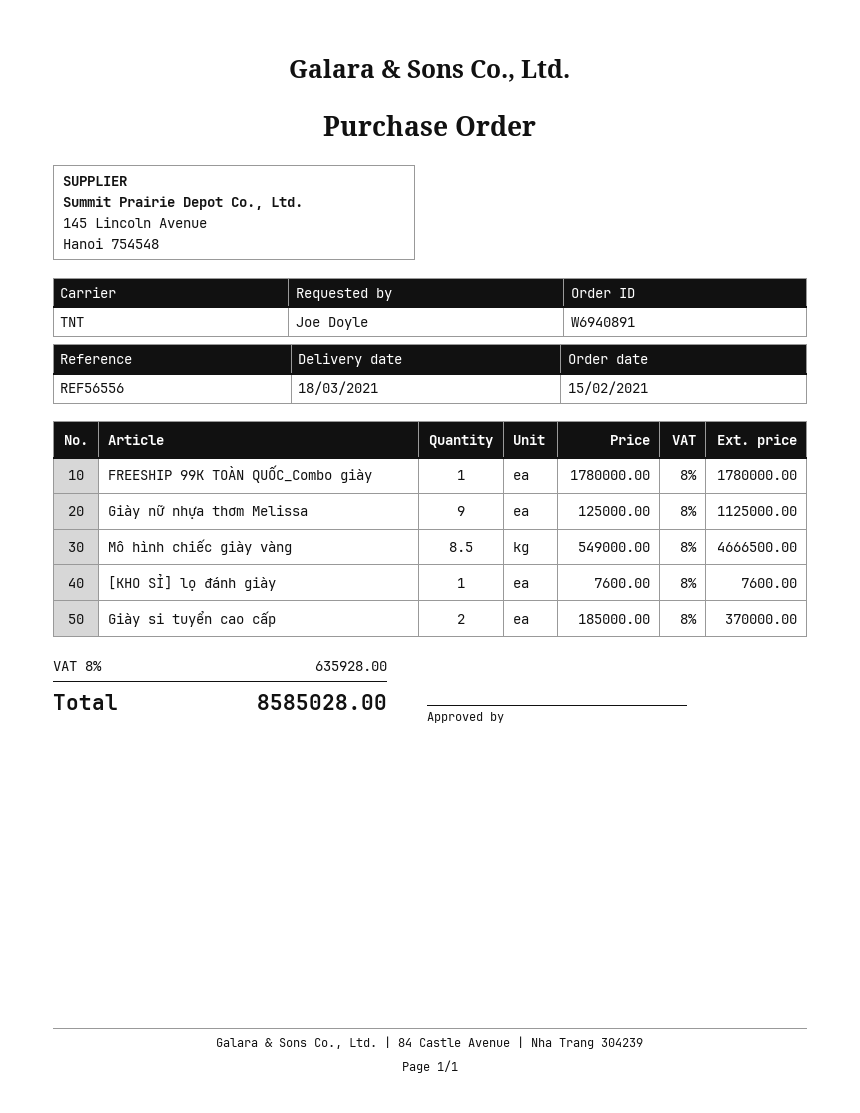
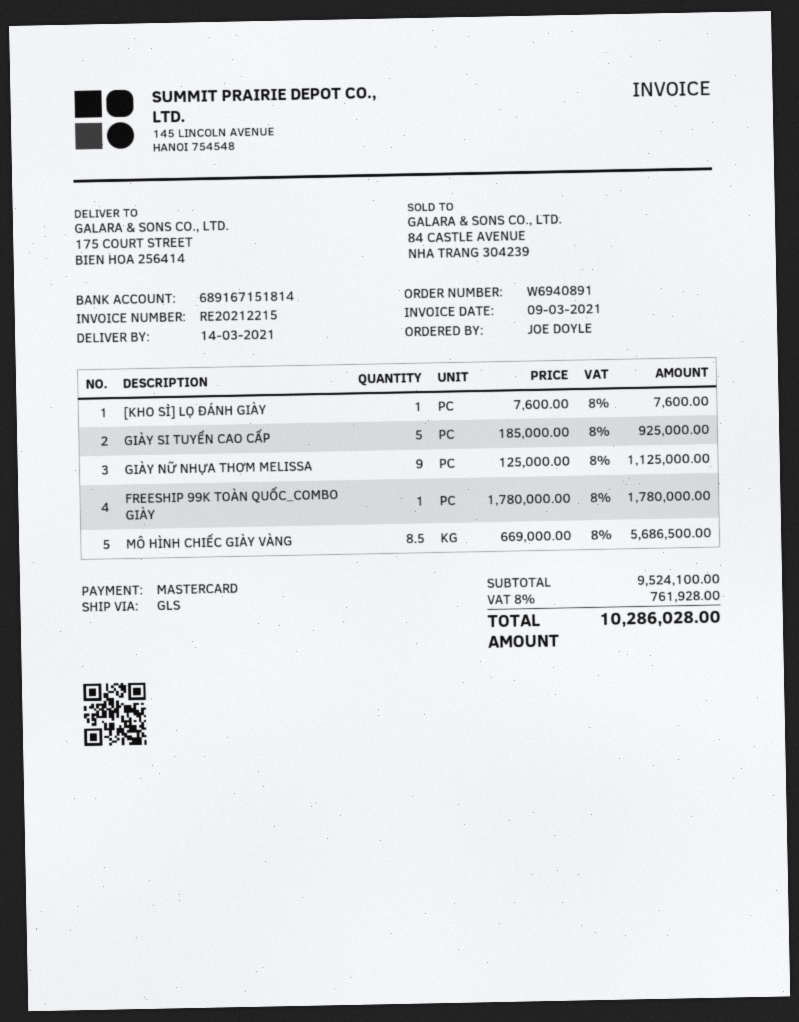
delivery date: 2021-03-18 -> 2021-03-14
shipping method: TNT -> GLS
Mô hình chiếc giày vàng: 8.5 x 549000.00 = 4666500.00 -> 8.5 x 669000.00 = 5686500.00
Giày si tuyển cao cấp: 2 x 185000.00 = 370000.00 -> 5 x 185000.00 = 925000.00
tax: 8% = 635928.00 -> 8% = 761928.00
total: 8585028.00 -> 10286028.00

